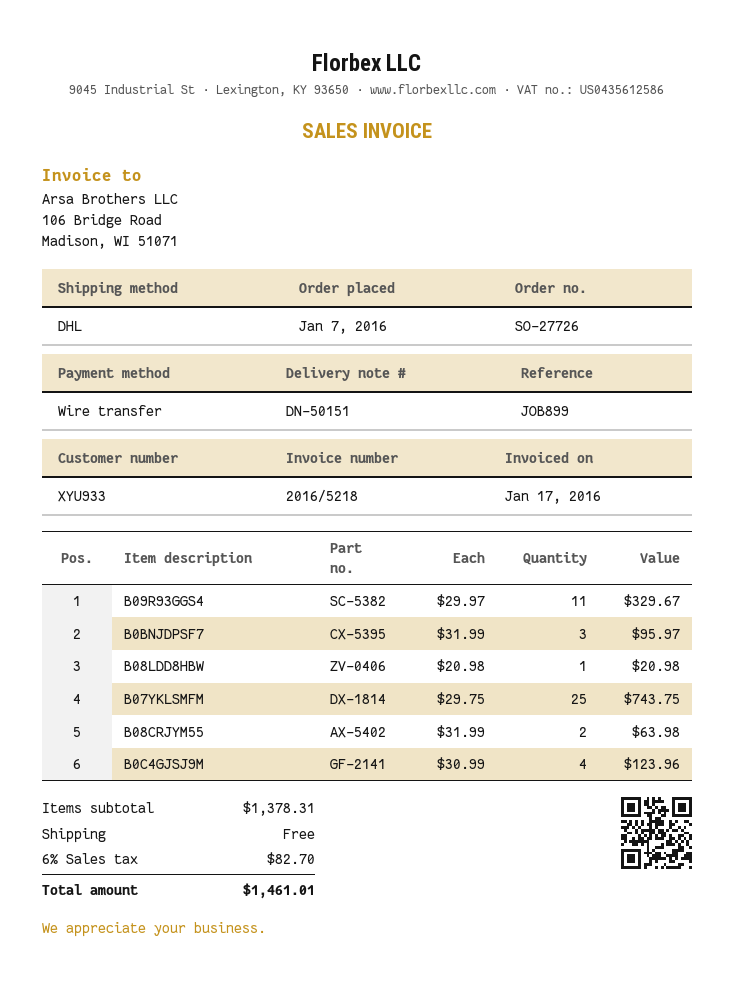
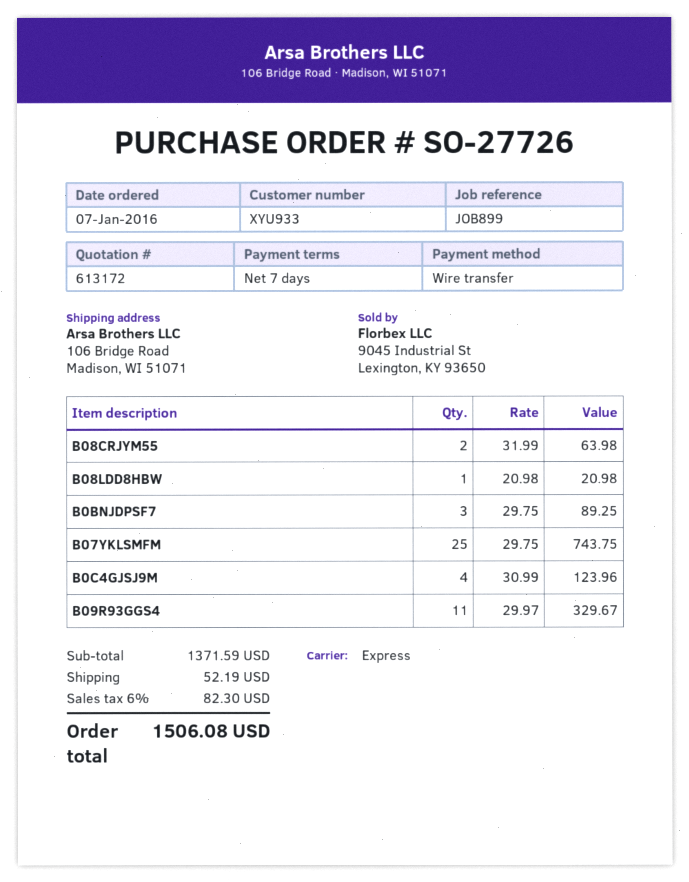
shipping method: DHL -> express
B0BNJDPSF7: 3 x 31.99 = 95.97 -> 3 x 29.75 = 89.25
subtotal: 1378.31 -> 1371.59
shipping: 0.00 -> 52.19
tax: 6% = 82.70 -> 6% = 82.30
total: 1461.01 -> 1506.08

